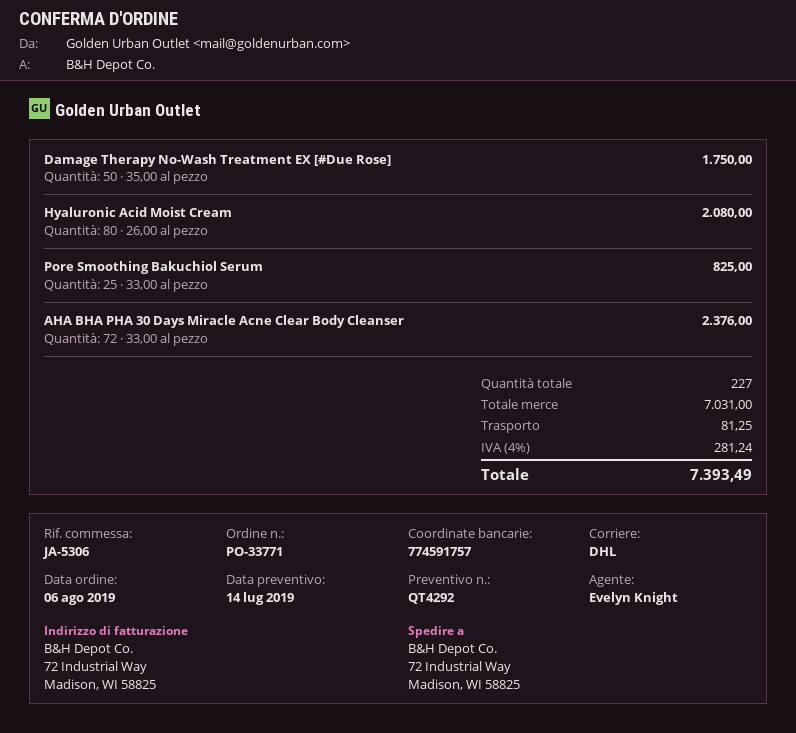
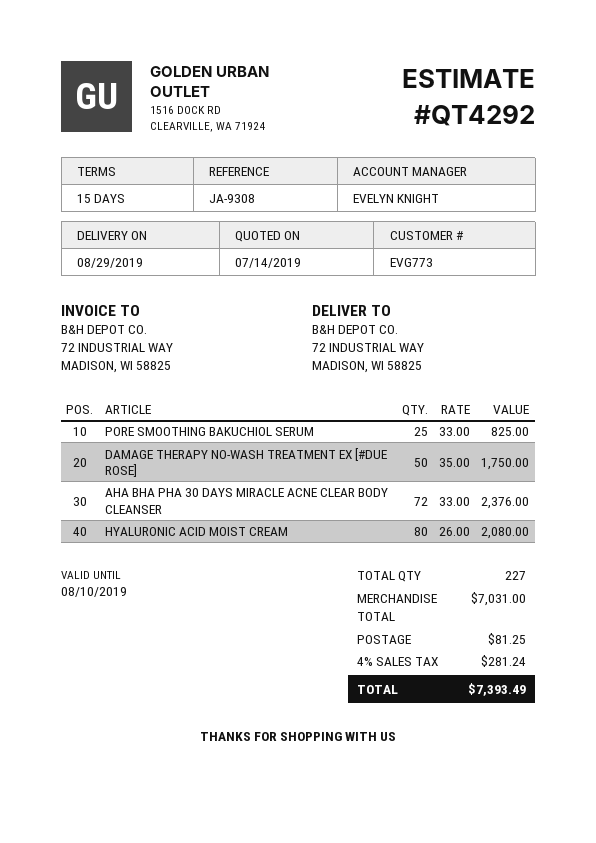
reference: JA-5306 -> JA-9308

